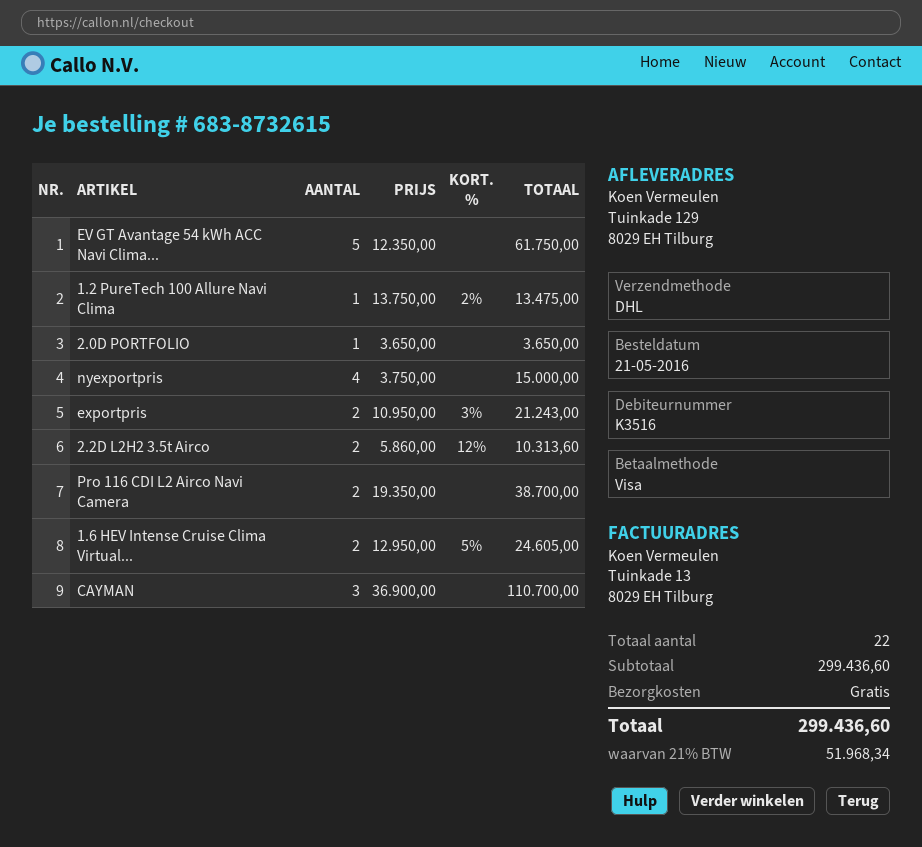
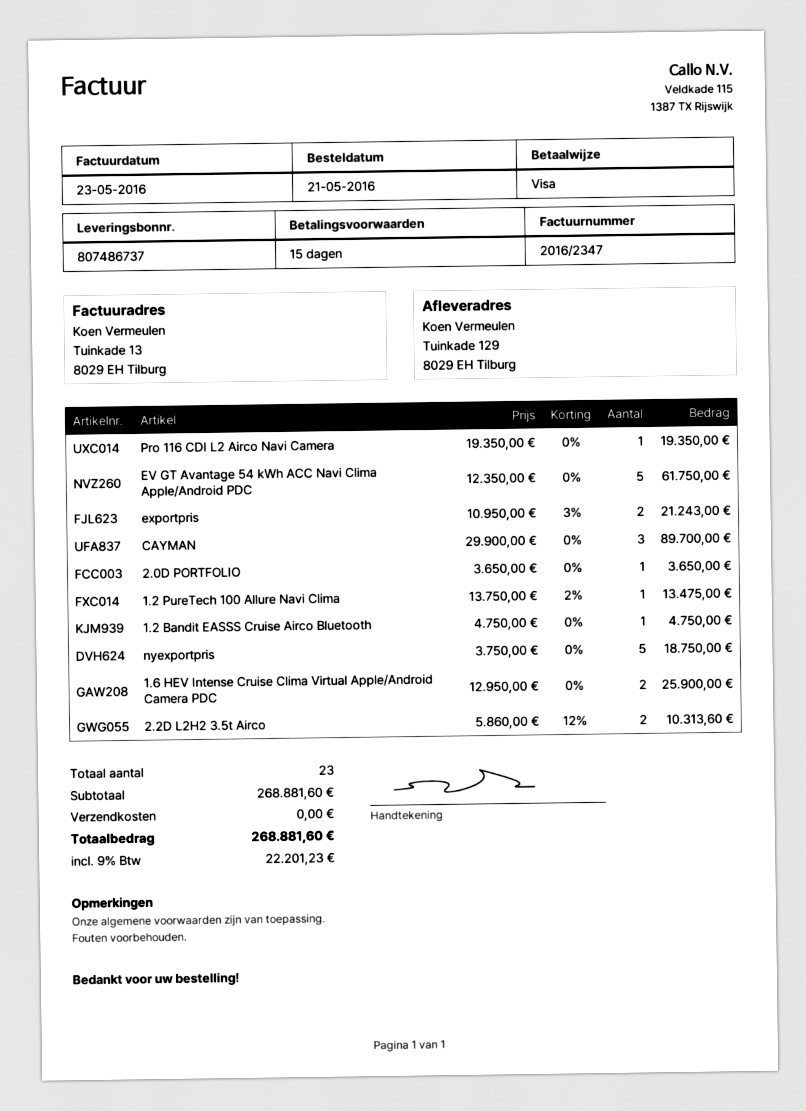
nyexportpris: 4 x 3750.00 = 15000.00 -> 5 x 3750.00 = 18750.00
Pro 116 CDI L2 Airco Navi Camera: 2 x 19350.00 = 38700.00 -> 1 x 19350.00 = 19350.00
1.6 HEV Intense Cruise Clima Virtual...: 2 x 12950.00 - 5% = 24605.00 -> 2 x 12950.00 = 25900.00
CAYMAN: 3 x 36900.00 = 110700.00 -> 3 x 29900.00 = 89700.00
1.2 Bandit EASSS Cruise Airco Bluetooth: none -> 1 x 4750.00 = 4750.00
total quantity: 22 -> 23
subtotal: 299436.60 -> 268881.60
tax: 21% = 51968.34 -> 9% = 22201.23
total: 299436.60 -> 268881.60

